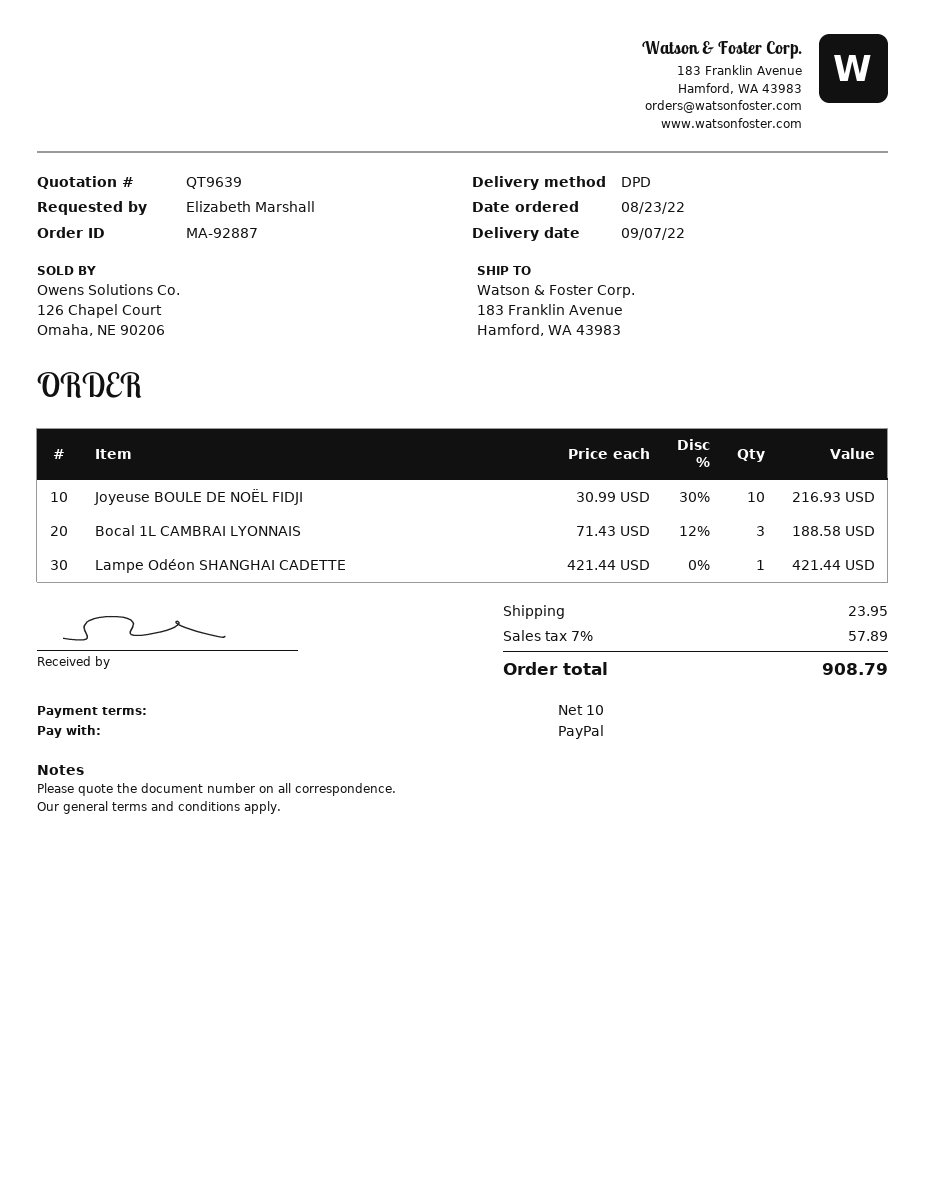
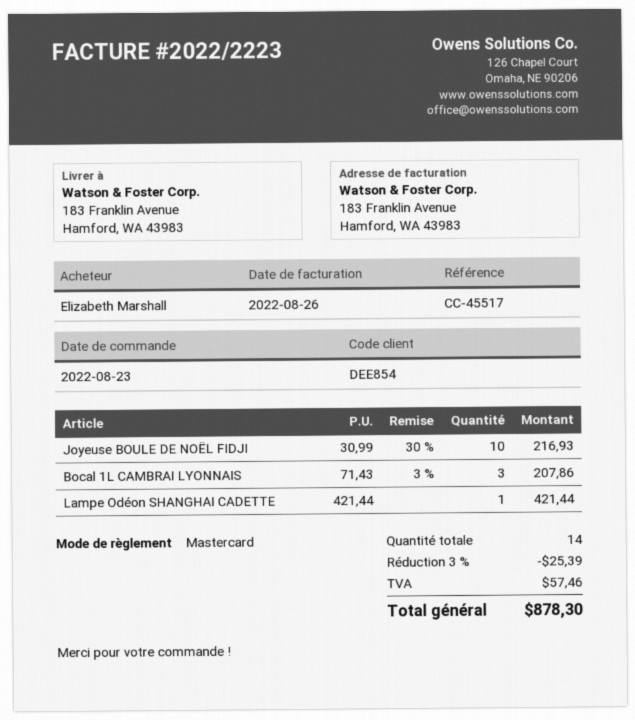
payment method: PayPal -> Mastercard
Bocal 1L CAMBRAI LYONNAIS: 3 x 71.43 - 12% = 188.58 -> 3 x 71.43 - 3% = 207.86
discount: none -> 3% = 25.39
shipping: 23.95 -> none
tax: 57.89 -> 57.46
total: 908.79 -> 878.30

